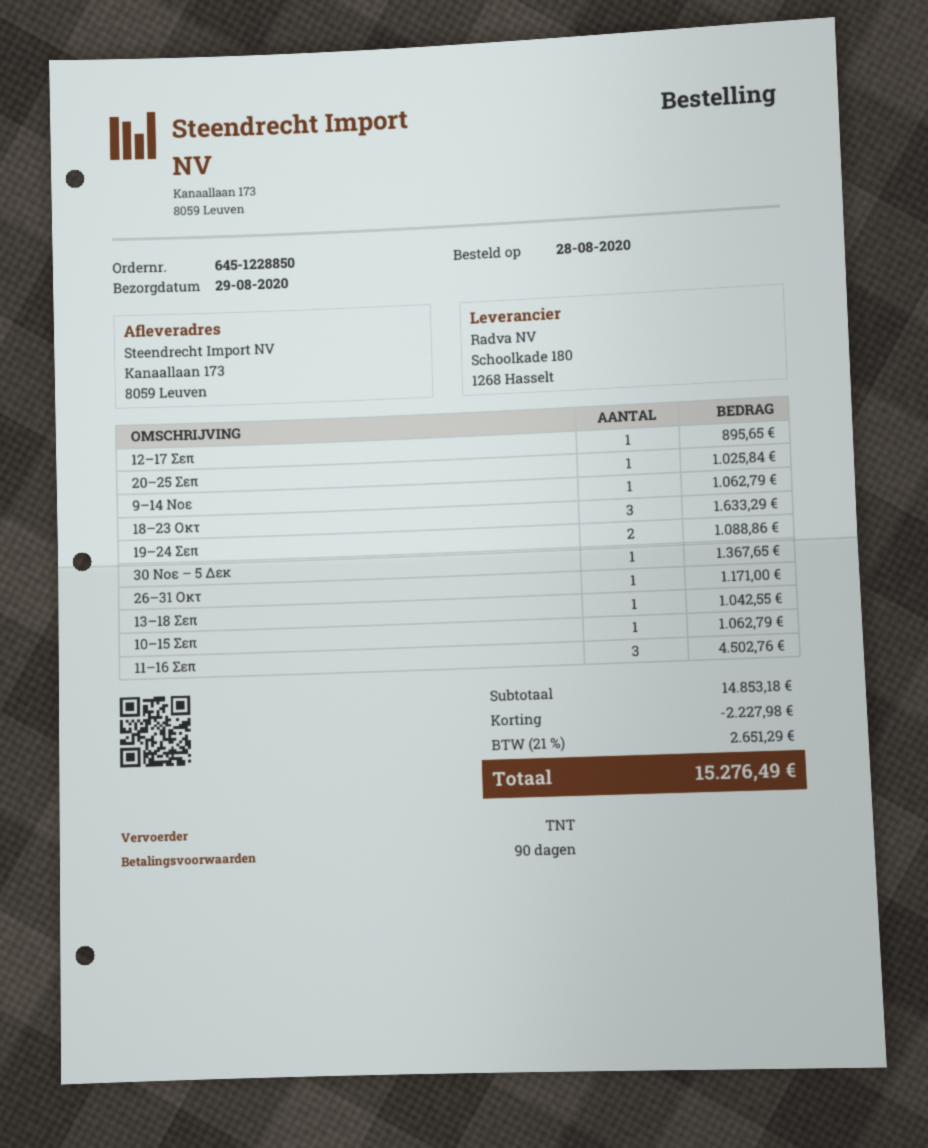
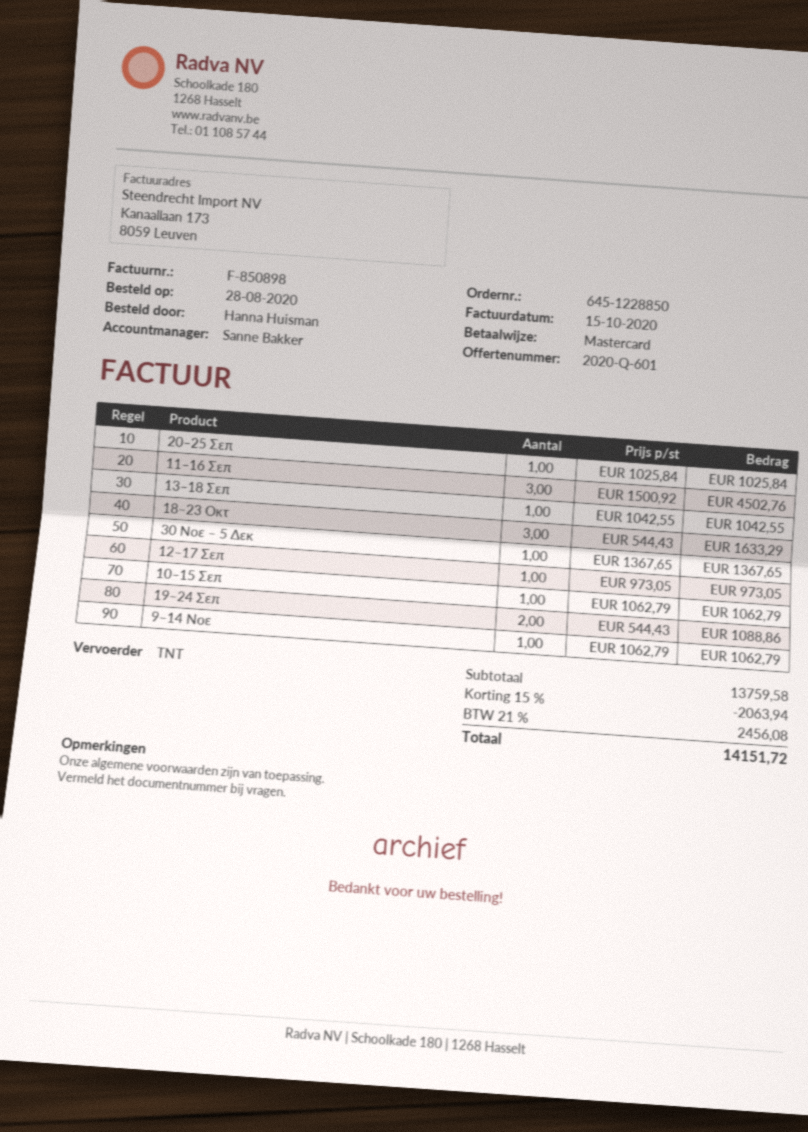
12–17 Σεπ: 1 for 895.65 -> 1 for 973.05
26–31 Οκτ: 1 for 1171.00 -> none
subtotal: 14853.18 -> 13759.58
discount: 2227.98 -> 2063.94
tax: 21% = 2651.29 -> 21% = 2456.08
total: 15276.49 -> 14151.72

